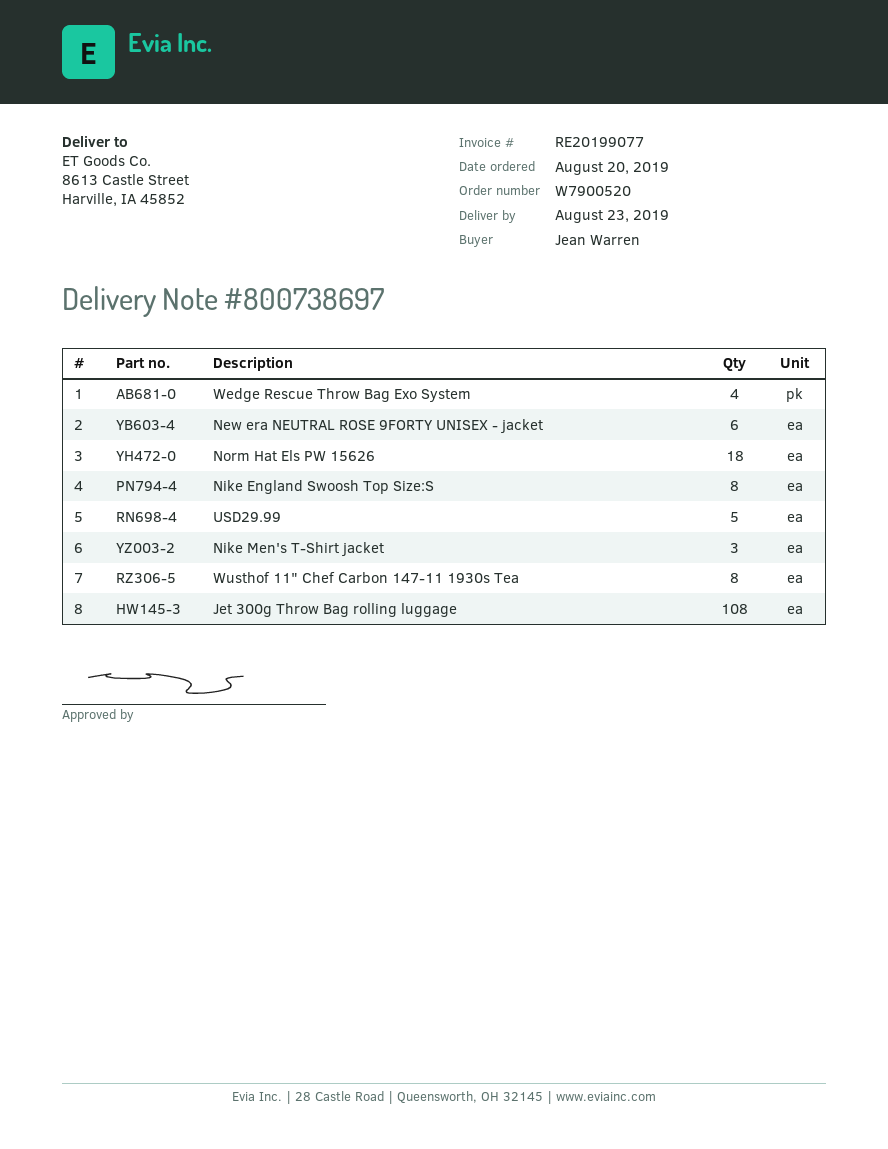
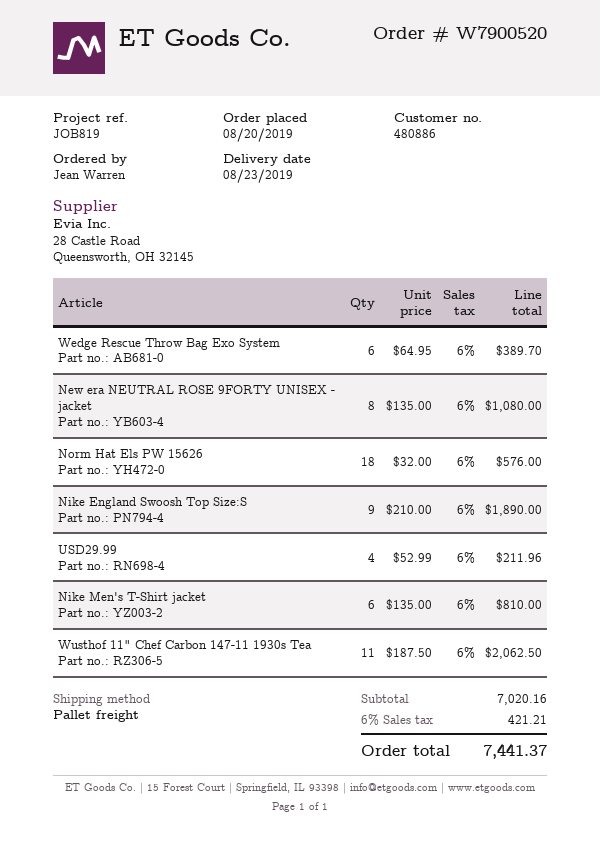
Wedge Rescue Throw Bag Exo System: 4 -> 6
New era NEUTRAL ROSE 9FORTY UNISEX - jacket: 6 -> 8
Nike England Swoosh Top Size:S: 8 -> 9
USD29.99: 5 -> 4
Nike Men's T-Shirt jacket: 3 -> 6
Wusthof 11" Chef Carbon 147-11 1930s Tea: 8 -> 11
Jet 300g Throw Bag rolling luggage: 108 -> none

